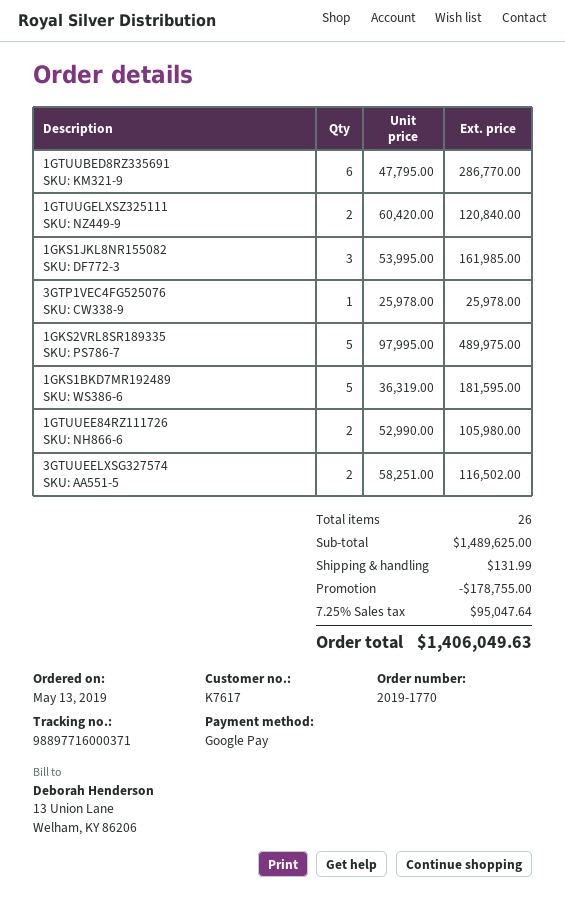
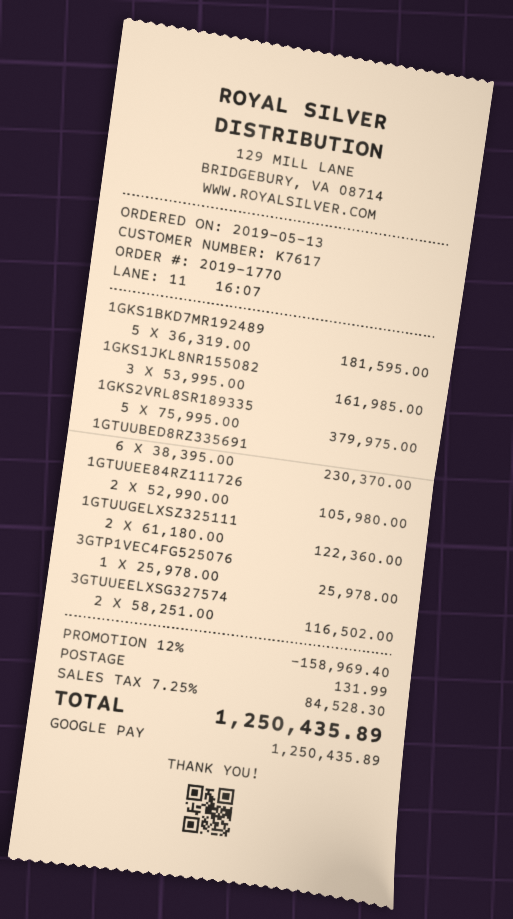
1GTUUBED8RZ335691: 6 x 47795.00 = 286770.00 -> 6 x 38395.00 = 230370.00
1GTUUGELXSZ325111: 2 x 60420.00 = 120840.00 -> 2 x 61180.00 = 122360.00
1GKS2VRL8SR189335: 5 x 97995.00 = 489975.00 -> 5 x 75995.00 = 379975.00
discount: 178755.00 -> 158969.40
tax: 7.25% = 95047.64 -> 7.25% = 84528.30
total: 1406049.63 -> 1250435.89

